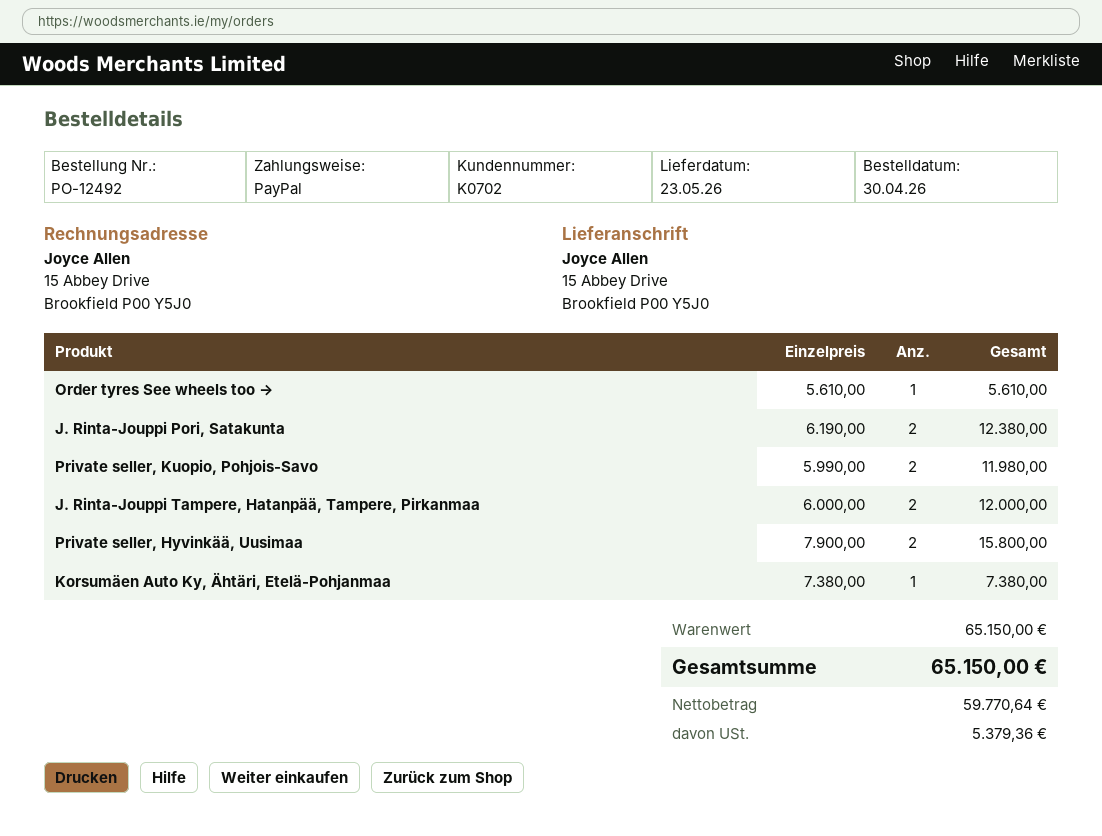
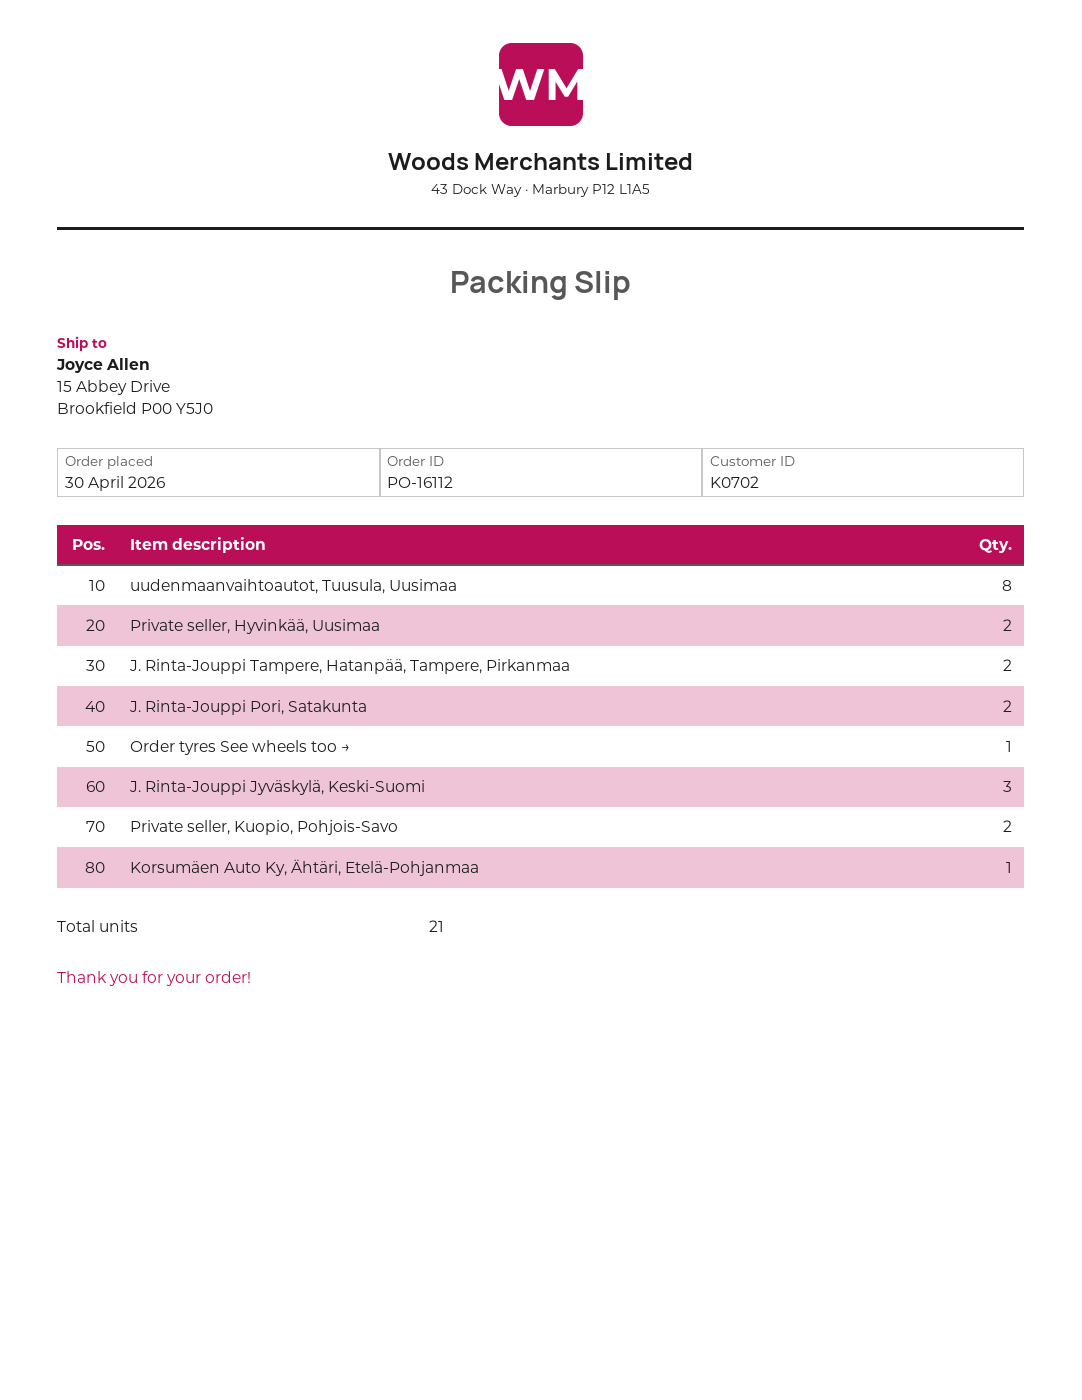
order number: PO-12492 -> PO-16112
uudenmaanvaihtoautot, Tuusula, Uusimaa: none -> 8
J. Rinta-Jouppi Jyväskylä, Keski-Suomi: none -> 3

